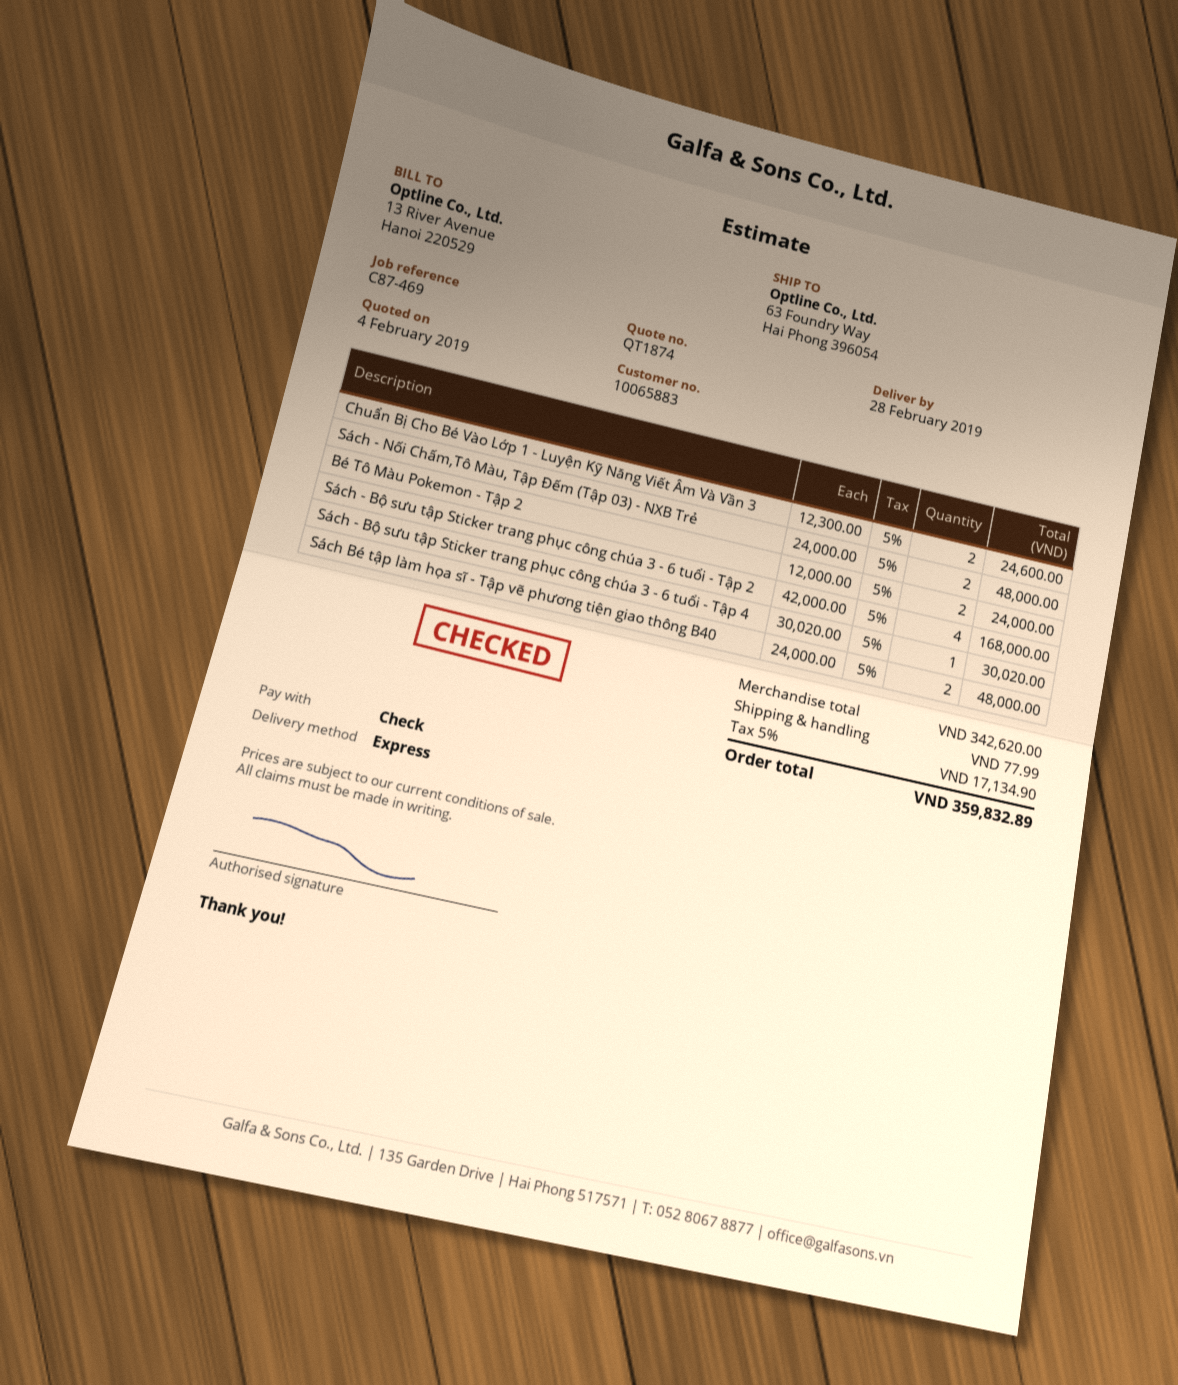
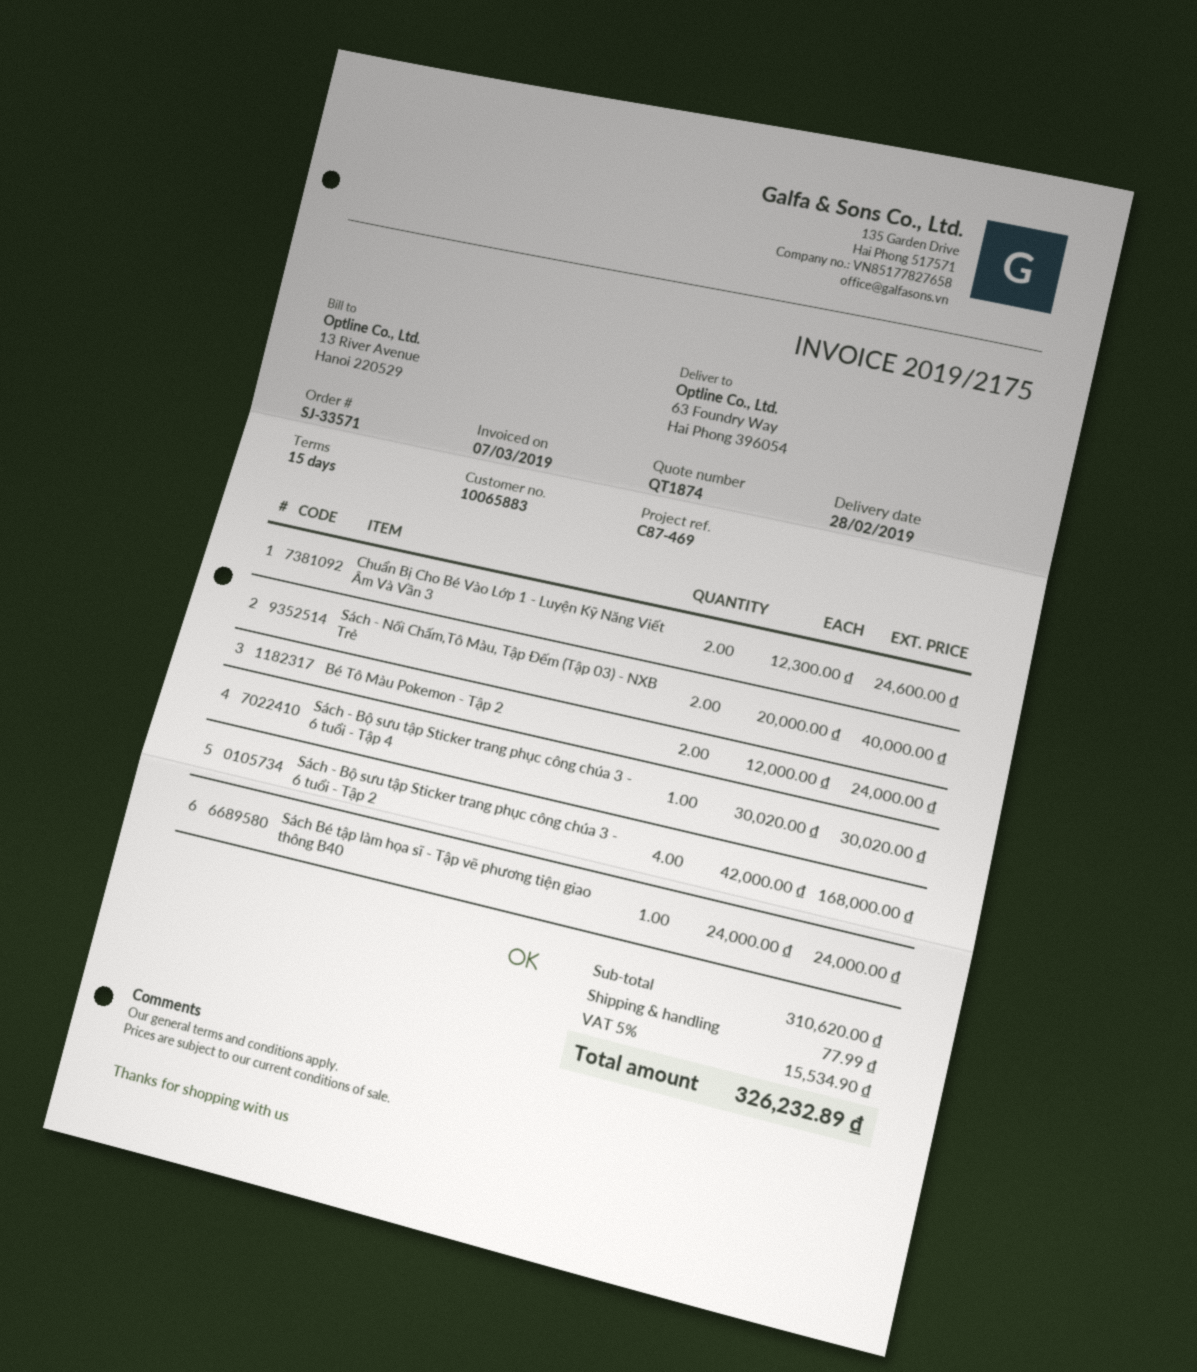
Sách - Nối Chấm,Tô Màu, Tập Đếm (Tập 03) - NXB Trẻ: 2 x 24000.00 = 48000.00 -> 2 x 20000.00 = 40000.00
Sách Bé tập làm họa sĩ - Tập vẽ phương tiện giao thông B40: 2 x 24000.00 = 48000.00 -> 1 x 24000.00 = 24000.00
subtotal: 342620.00 -> 310620.00
tax: 5% = 17134.90 -> 5% = 15534.90
total: 359832.89 -> 326232.89

